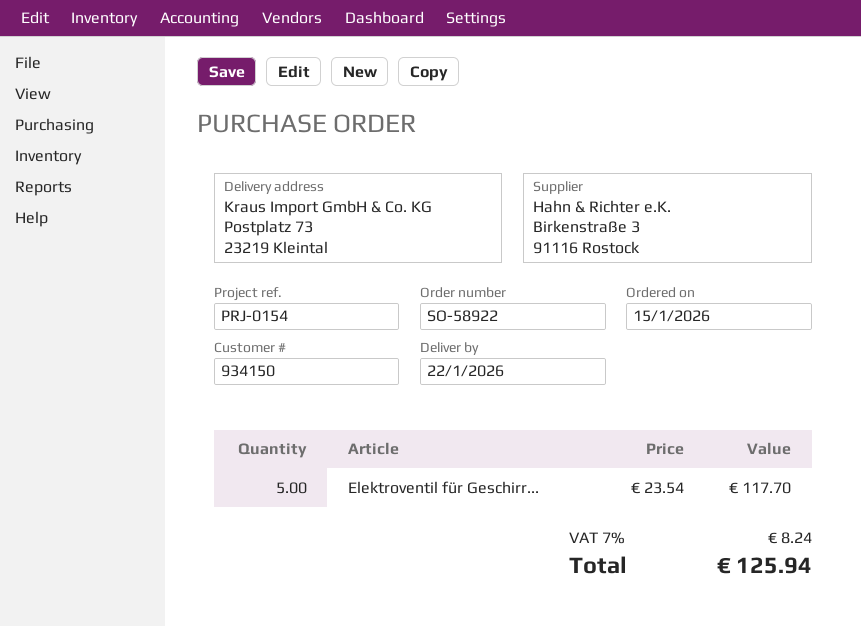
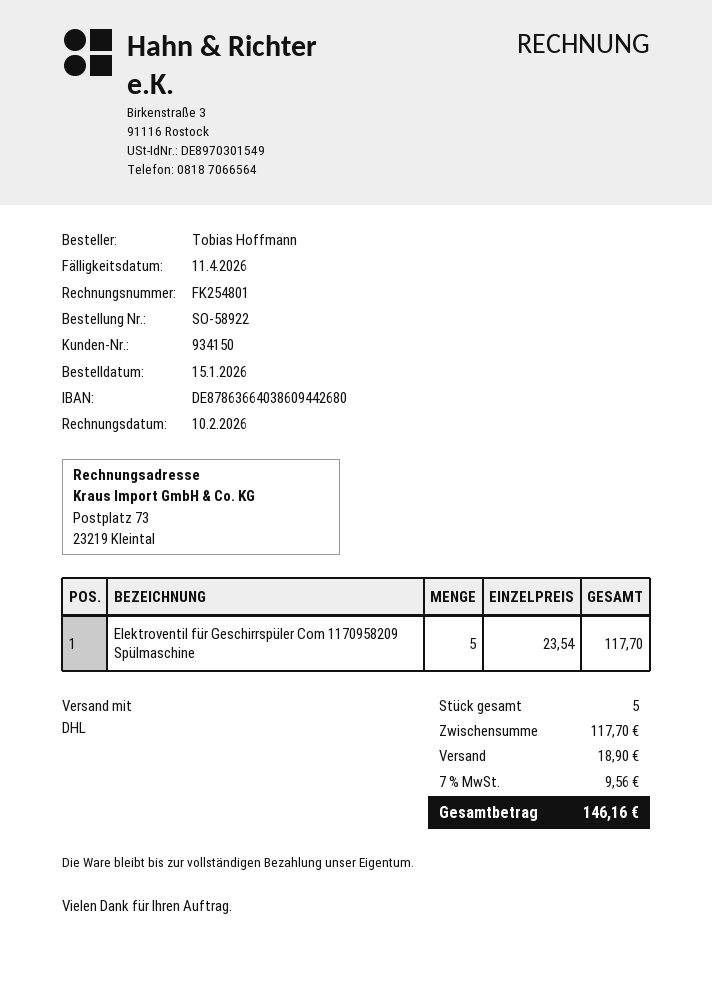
shipping: none -> 18.90
tax: 7% = 8.24 -> 7% = 9.56
total: 125.94 -> 146.16

